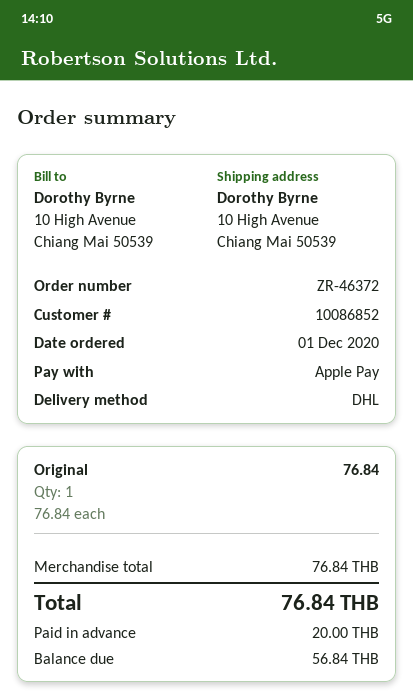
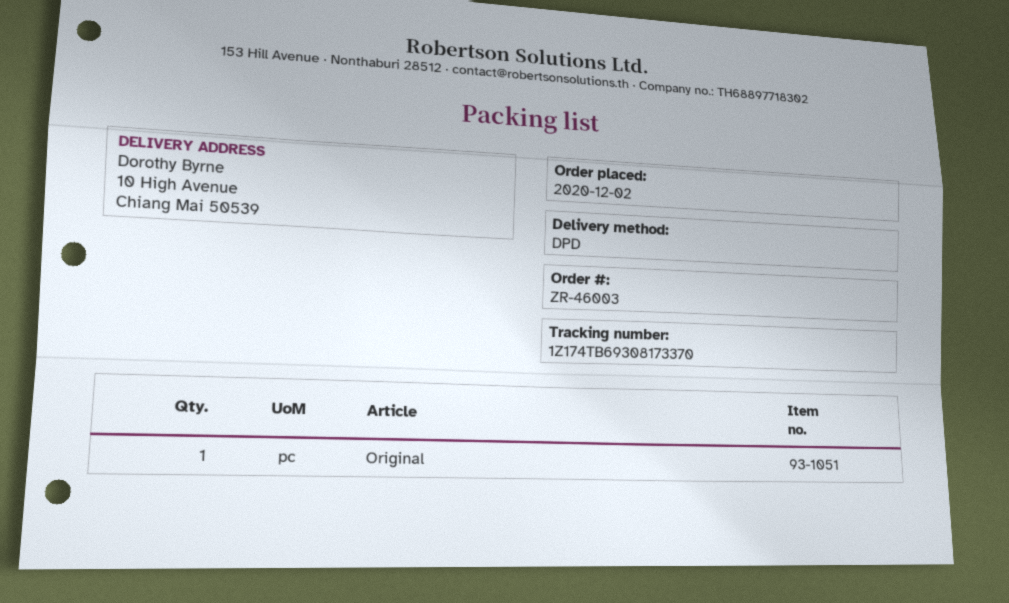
order number: ZR-46372 -> ZR-46003
order date: 2020-12-01 -> 2020-12-02
shipping method: DHL -> DPD

